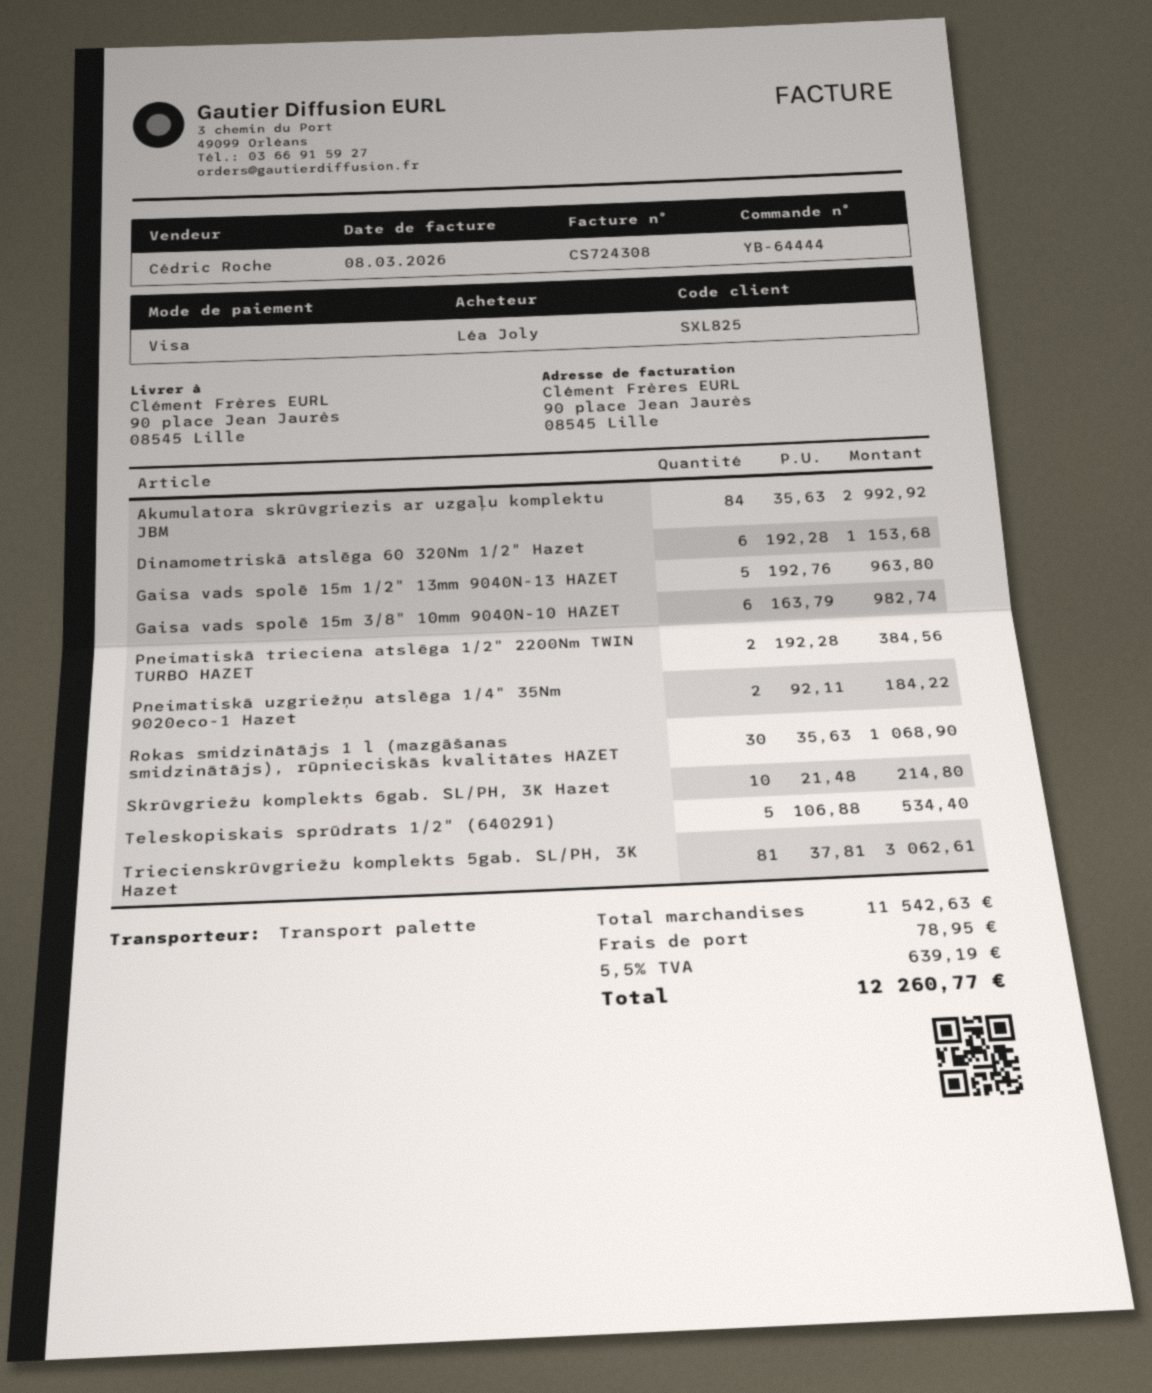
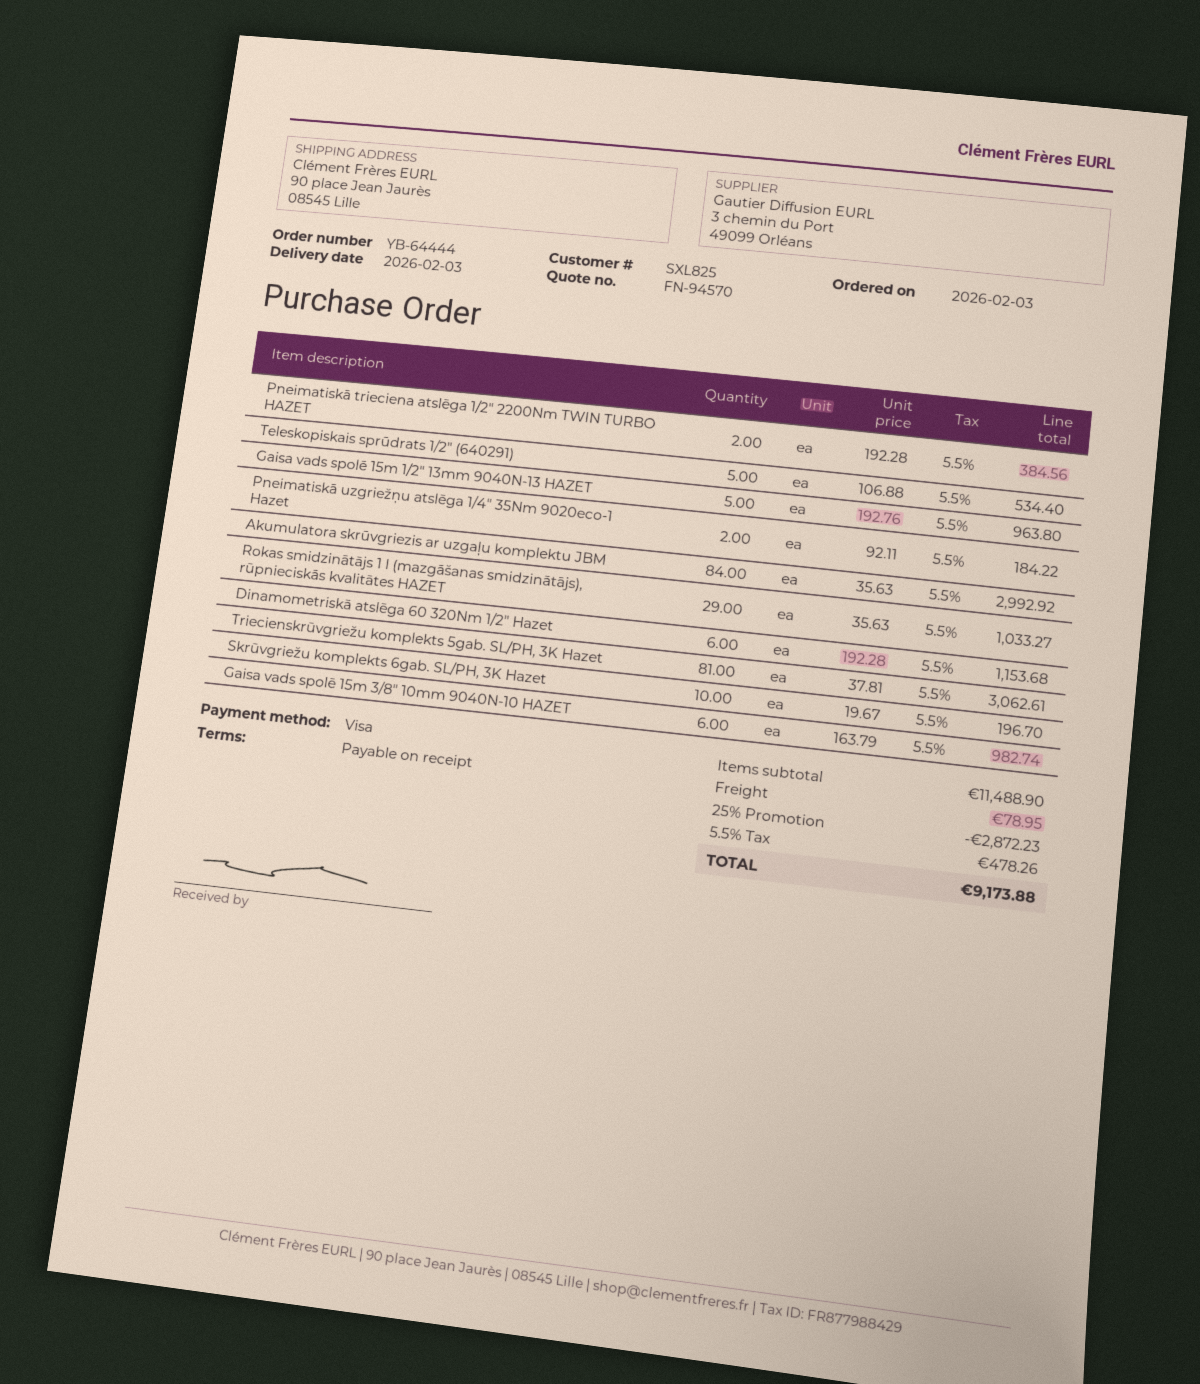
Rokas smidzinātājs 1 l (mazgāšanas smidzinātājs), rūpnieciskās kvalitātes HAZET: 30 x 35.63 = 1068.90 -> 29 x 35.63 = 1033.27
Skrūvgriežu komplekts 6gab. SL/PH, 3K Hazet: 10 x 21.48 = 214.80 -> 10 x 19.67 = 196.70
subtotal: 11542.63 -> 11488.90
discount: none -> 25% = 2872.23
tax: 5.5% = 639.19 -> 5.5% = 478.26
total: 12260.77 -> 9173.88

